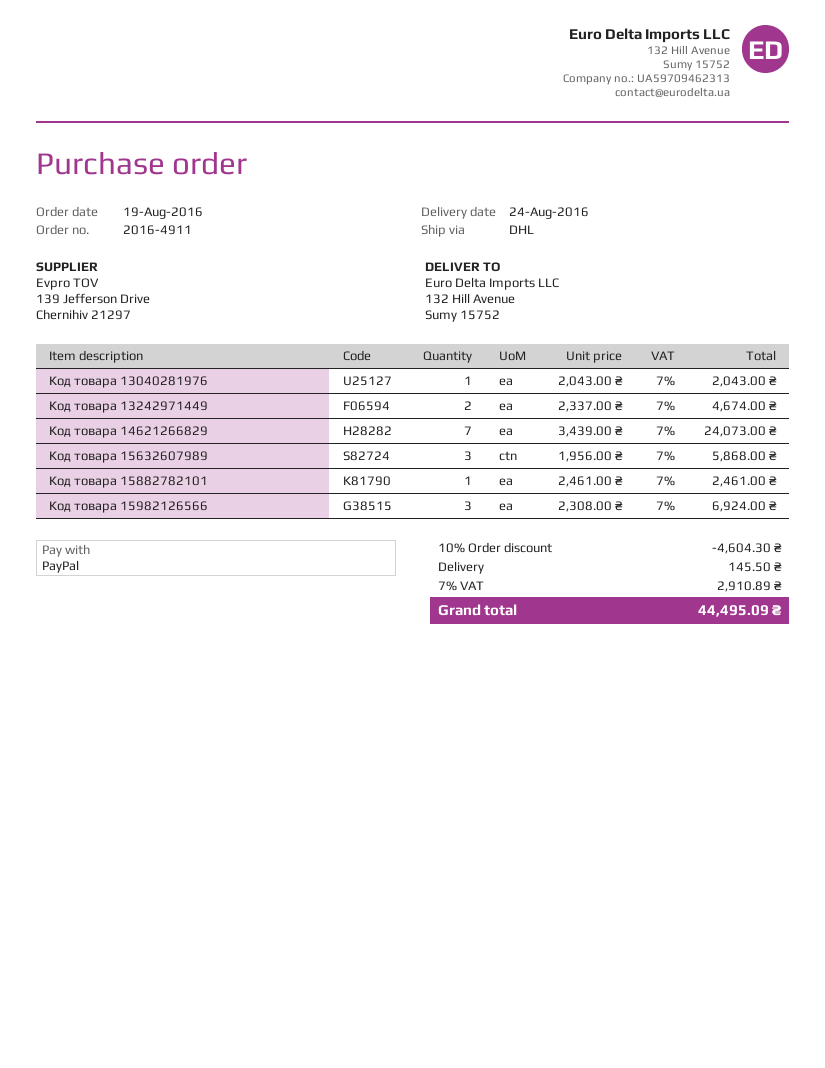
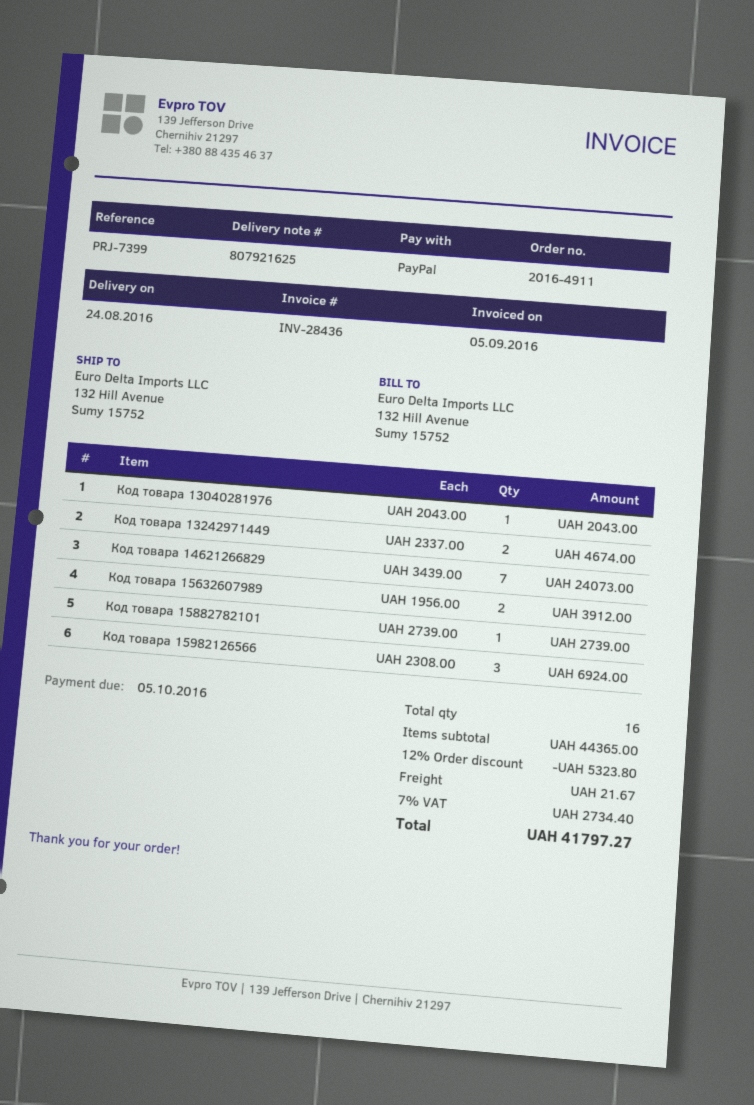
Код товара 15632607989: 3 x 1956.00 = 5868.00 -> 2 x 1956.00 = 3912.00
Код товара 15882782101: 1 x 2461.00 = 2461.00 -> 1 x 2739.00 = 2739.00
discount: 10% = 4604.30 -> 12% = 5323.80
shipping: 145.50 -> 21.67
tax: 7% = 2910.89 -> 7% = 2734.40
total: 44495.09 -> 41797.27

